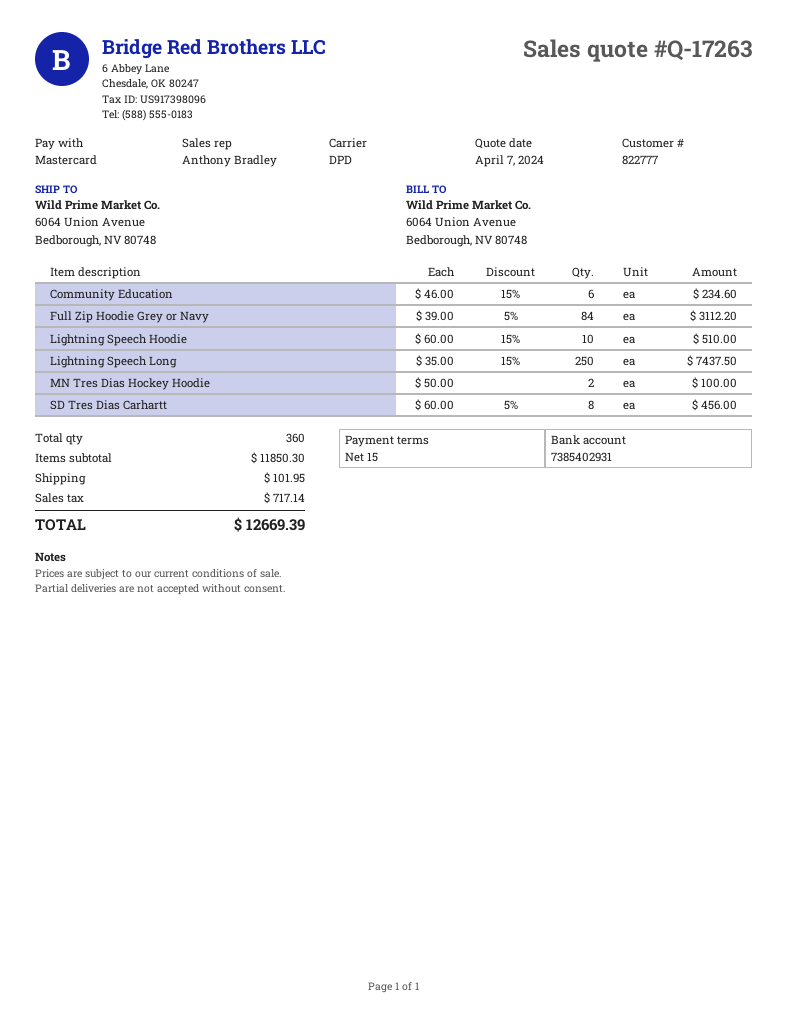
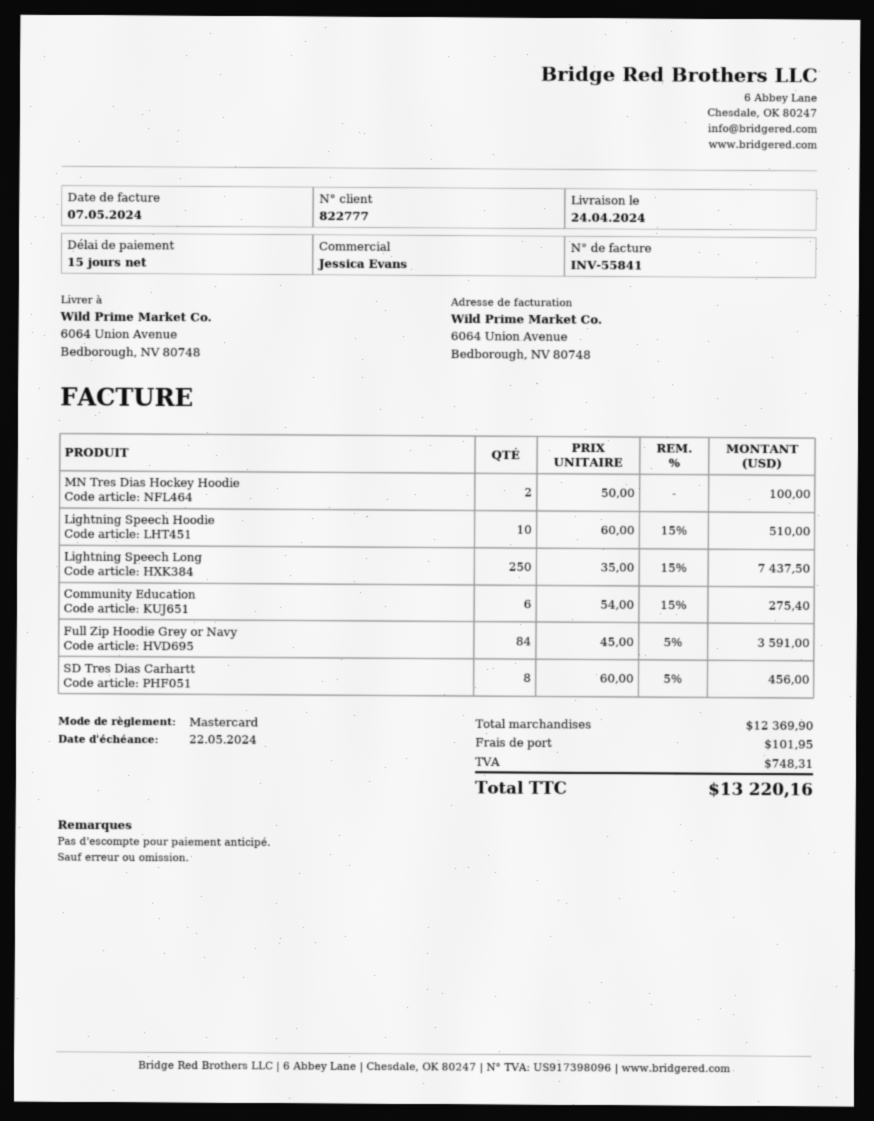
sales rep: Anthony Bradley -> Jessica Evans
Community Education: 6 x 46.00 - 15% = 234.60 -> 6 x 54.00 - 15% = 275.40
Full Zip Hoodie Grey or Navy: 84 x 39.00 - 5% = 3112.20 -> 84 x 45.00 - 5% = 3591.00
subtotal: 11850.30 -> 12369.90
tax: 717.14 -> 748.31
total: 12669.39 -> 13220.16

